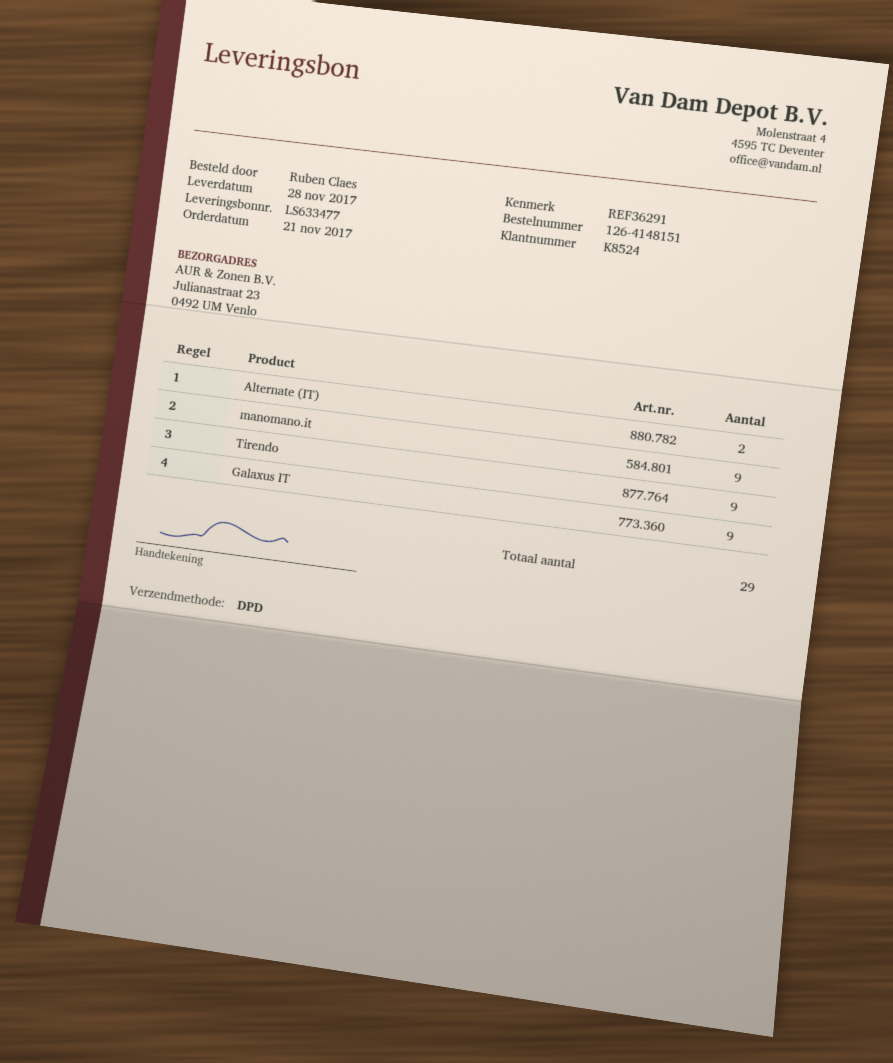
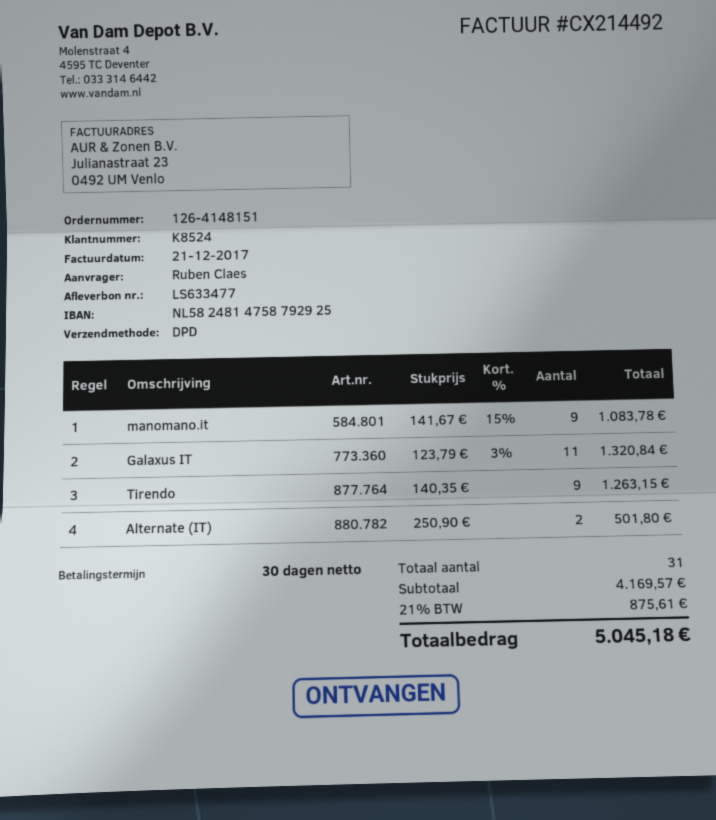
Galaxus IT: 9 -> 11
total quantity: 29 -> 31

